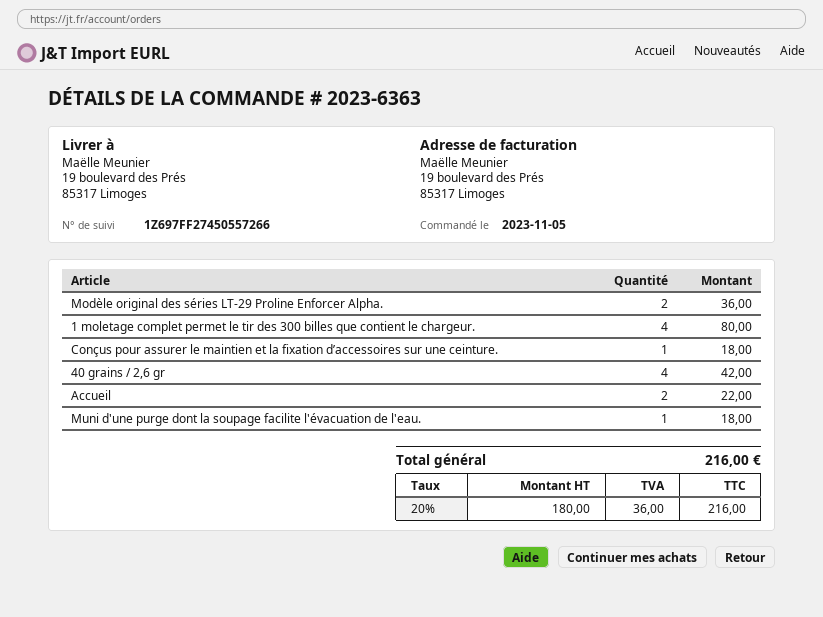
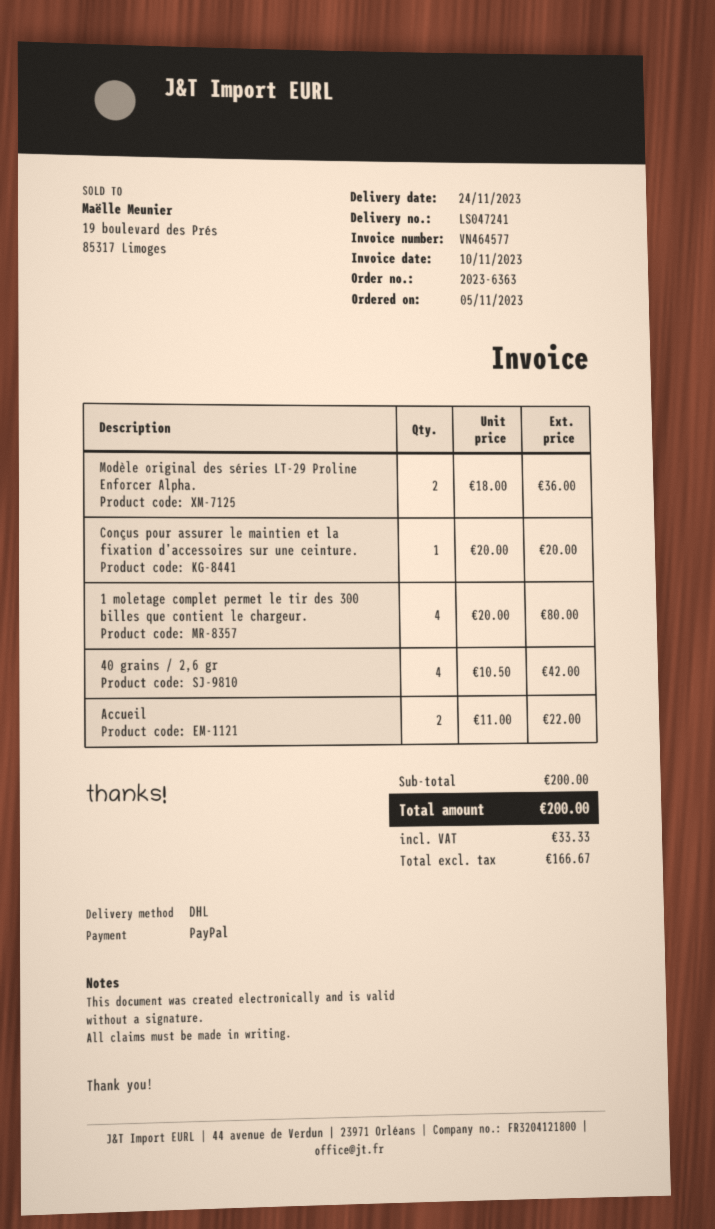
Conçus pour assurer le maintien et la fixation d’accessoires sur une ceinture.: 1 for 18.00 -> 1 for 20.00
Muni d'une purge dont la soupage facilite l'évacuation de l'eau.: 1 for 18.00 -> none
net: 180.00 -> 166.67
tax: 36.00 -> 33.33
total: 216.00 -> 200.00

